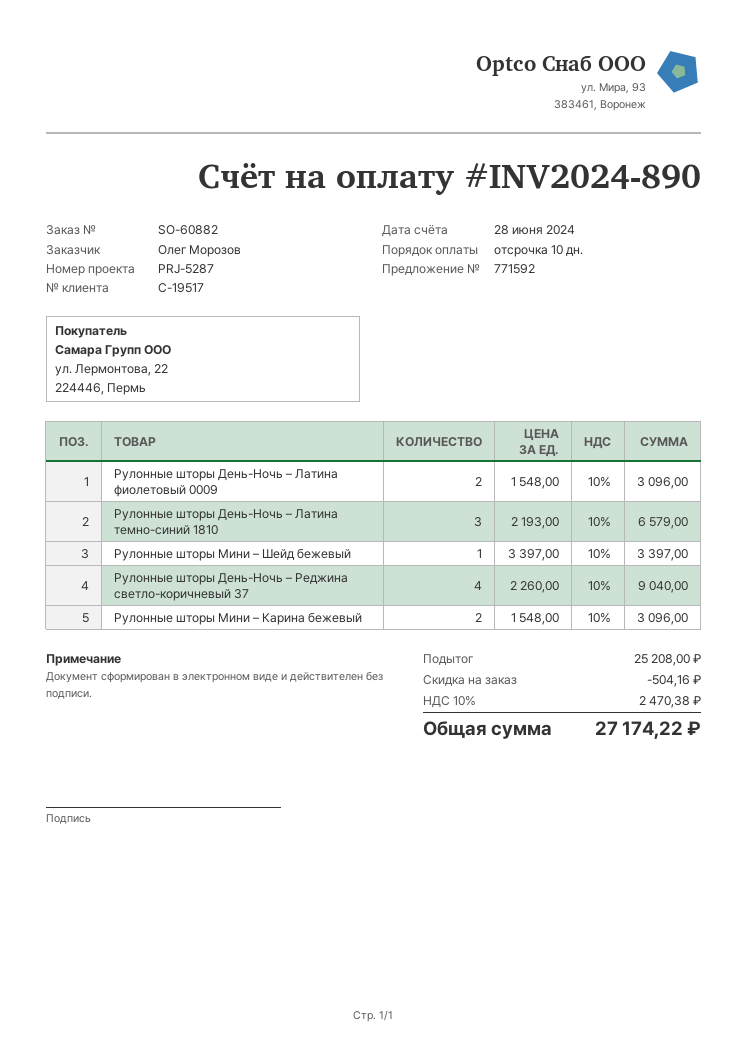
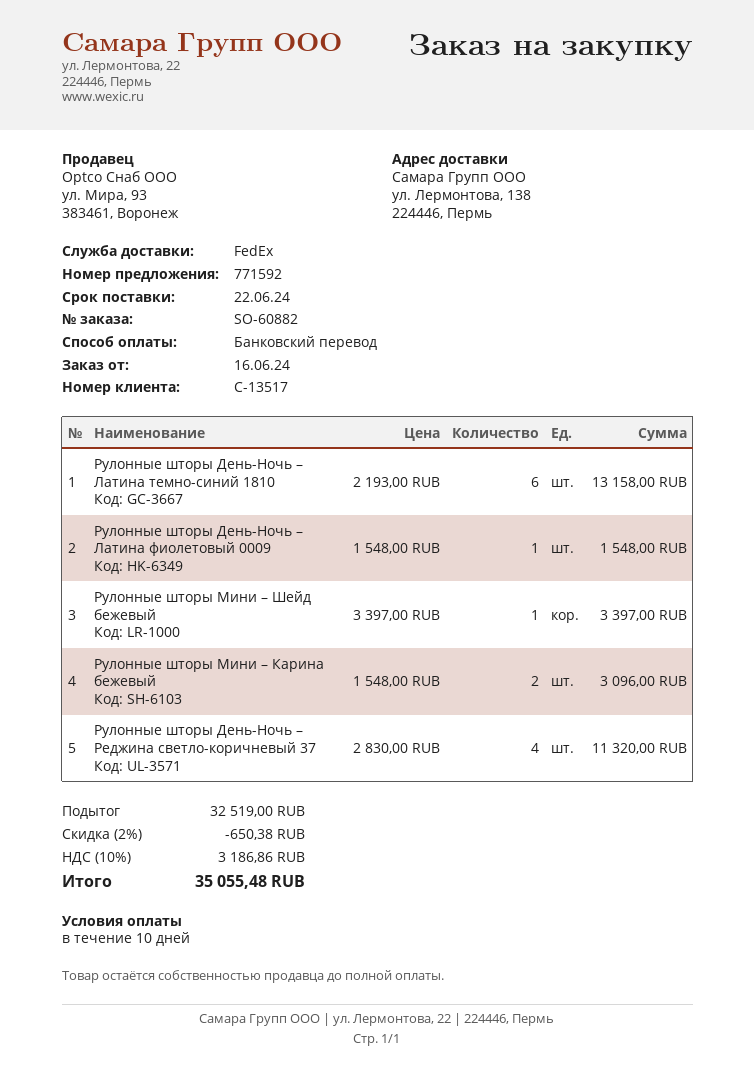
customer number: C-19517 -> C-13517
Рулонные шторы День-Ночь – Латина фиолетовый 0009: 2 x 1548.00 = 3096.00 -> 1 x 1548.00 = 1548.00
Рулонные шторы День-Ночь – Латина темно-синий 1810: 3 x 2193.00 = 6579.00 -> 6 x 2193.00 = 13158.00
Рулонные шторы День-Ночь – Реджина светло-коричневый 37: 4 x 2260.00 = 9040.00 -> 4 x 2830.00 = 11320.00
subtotal: 25208.00 -> 32519.00
discount: 504.16 -> 650.38
tax: 10% = 2470.38 -> 10% = 3186.86
total: 27174.22 -> 35055.48

